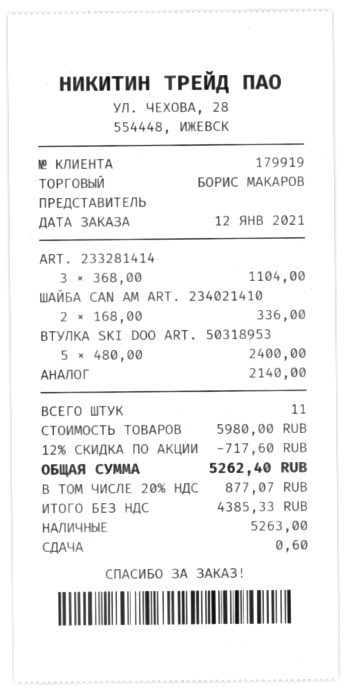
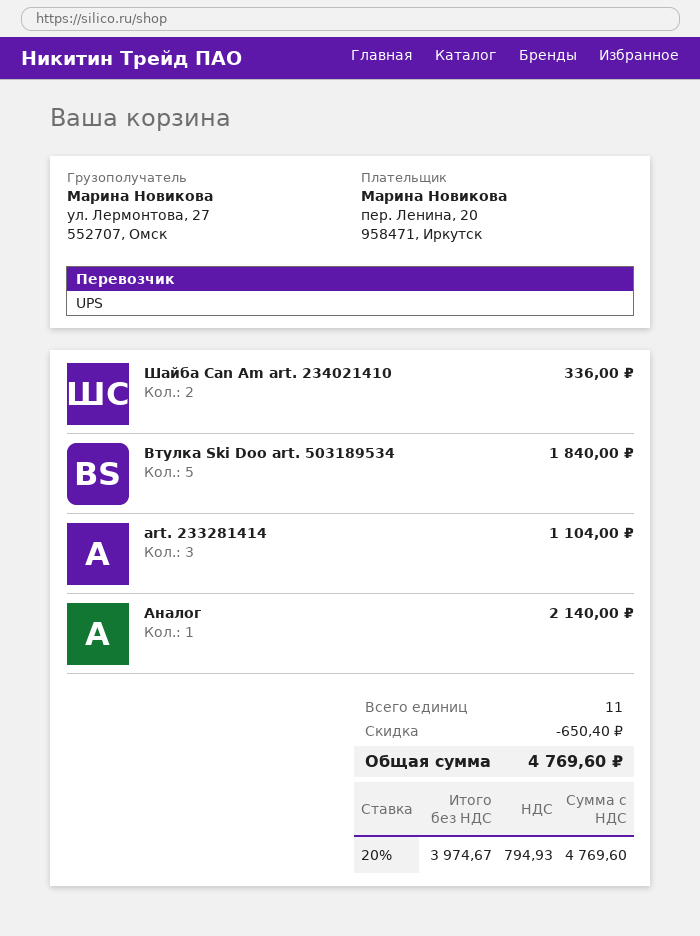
ВТУЛКА SKI DOO ART. 50318953: 5 for 2400.00 -> 5 for 1840.00
discount: 717.60 -> 650.40
net: 4385.33 -> 3974.67
tax: 20% = 877.07 -> 20% = 794.93
total: 5262.40 -> 4769.60

